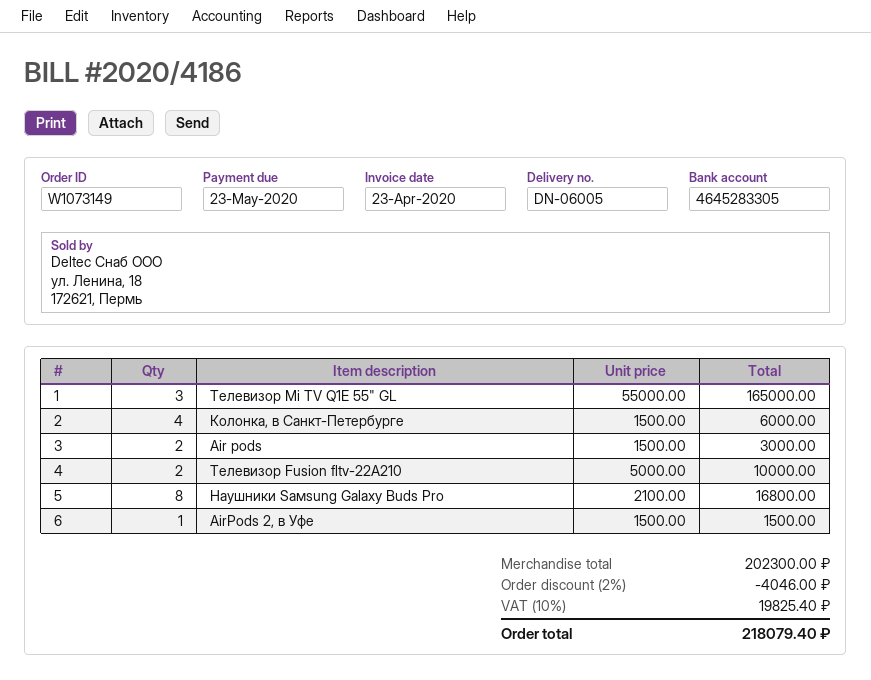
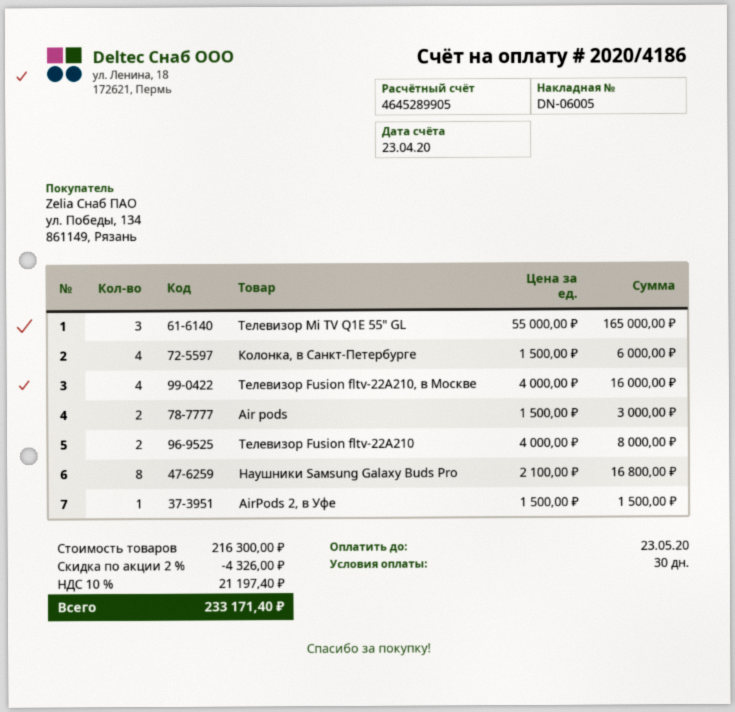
bank account: 4645283305 -> 4645289905
Телевизор Fusion fltv-22A210: 2 x 5000.00 = 10000.00 -> 2 x 4000.00 = 8000.00
Телевизор Fusion fltv-22A210, в Москве: none -> 4 x 4000.00 = 16000.00
subtotal: 202300.00 -> 216300.00
discount: 2% = 4046.00 -> 2% = 4326.00
tax: 10% = 19825.40 -> 10% = 21197.40
total: 218079.40 -> 233171.40

